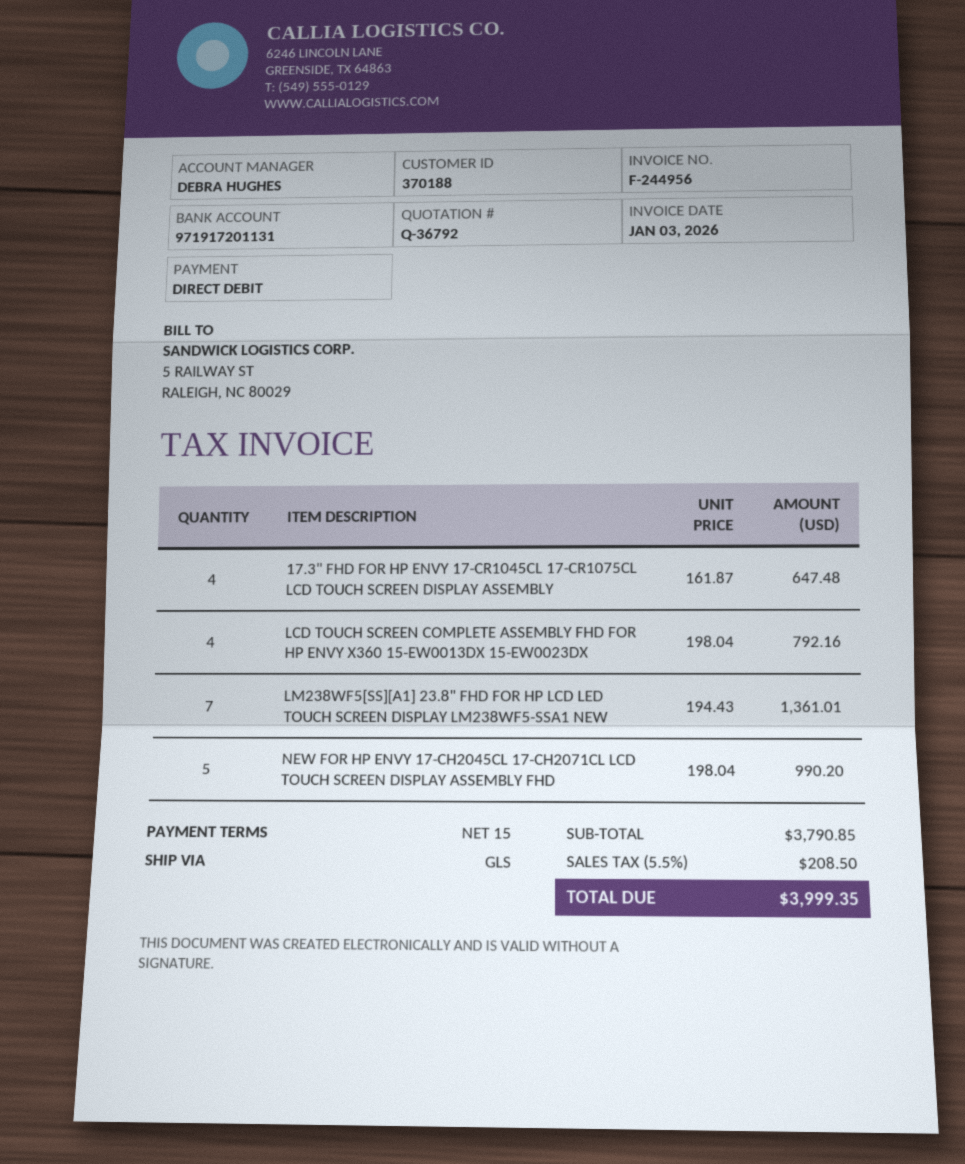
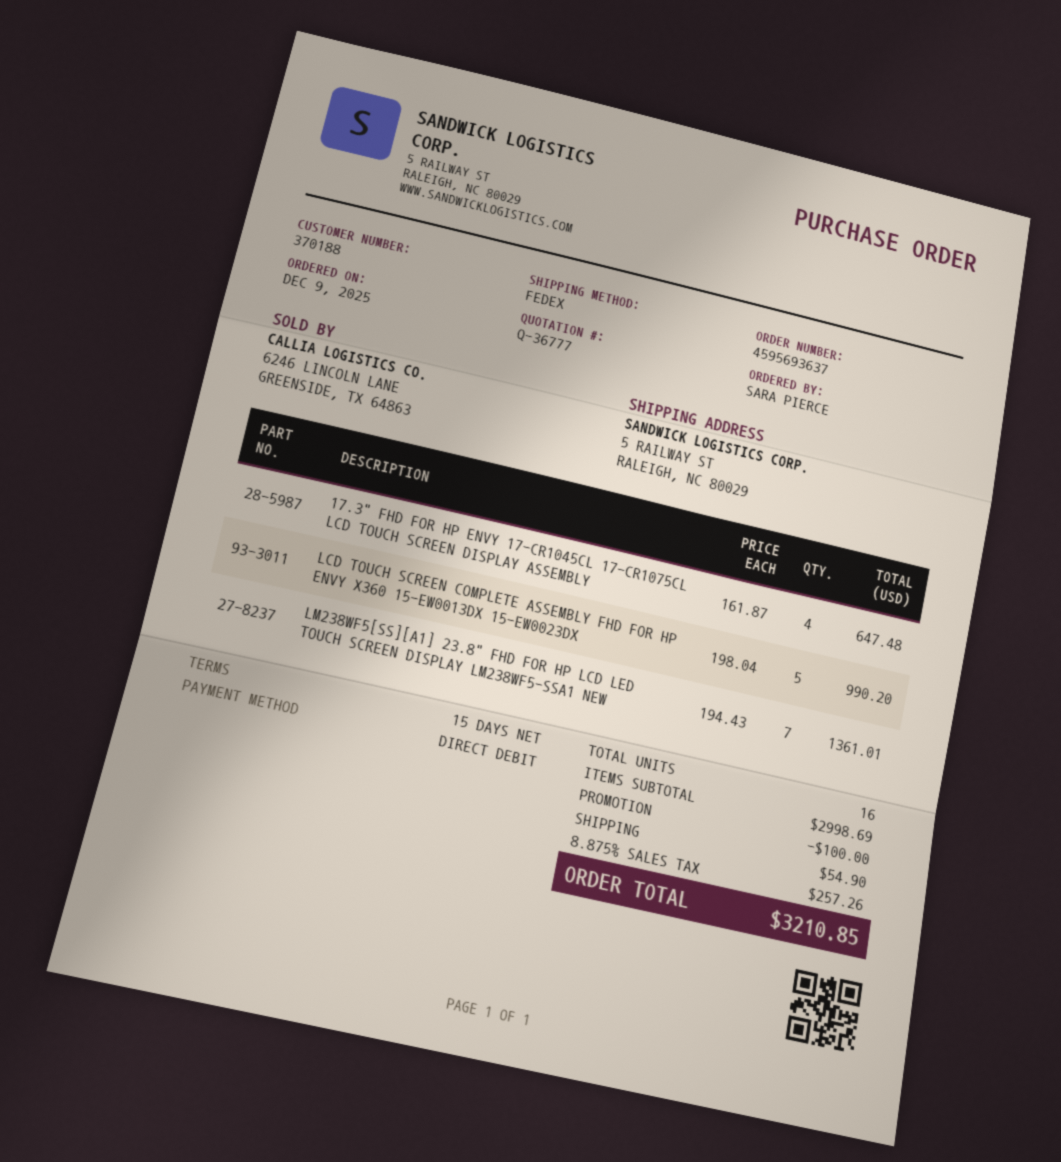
quote number: Q-36792 -> Q-36777
shipping method: GLS -> FedEx
LCD TOUCH SCREEN COMPLETE ASSEMBLY FHD FOR HP ENVY X360 15-EW0013DX 15-EW0023DX: 4 x 198.04 = 792.16 -> 5 x 198.04 = 990.20
NEW FOR HP ENVY 17-CH2045CL 17-CH2071CL LCD TOUCH SCREEN DISPLAY ASSEMBLY FHD: 5 x 198.04 = 990.20 -> none
subtotal: 3790.85 -> 2998.69
discount: none -> 100.00
shipping: none -> 54.90
tax: 5.5% = 208.50 -> 8.875% = 257.26
total: 3999.35 -> 3210.85

